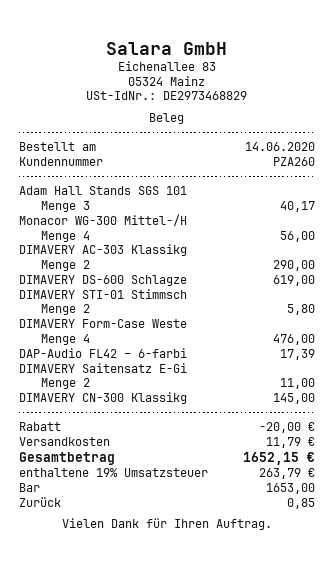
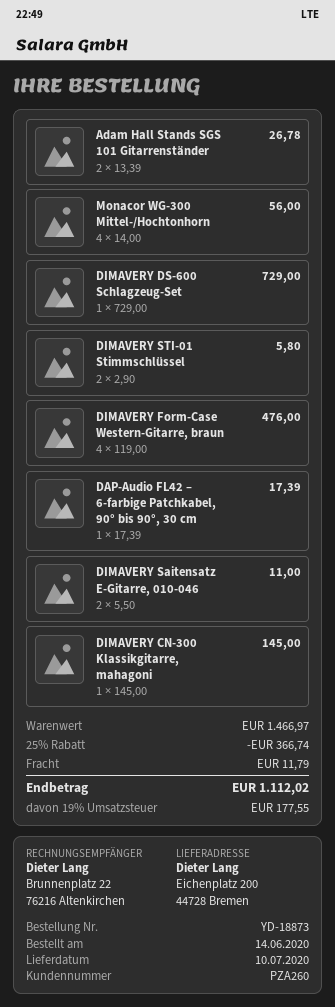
Adam Hall Stands SGS 101: 3 for 40.17 -> 2 for 26.78
DIMAVERY AC-303 Klassikg: 2 for 290.00 -> none
DIMAVERY DS-600 Schlagze: 1 for 619.00 -> 1 for 729.00
discount: 20.00 -> 366.74
tax: 19% = 263.79 -> 19% = 177.55
total: 1652.15 -> 1112.02

